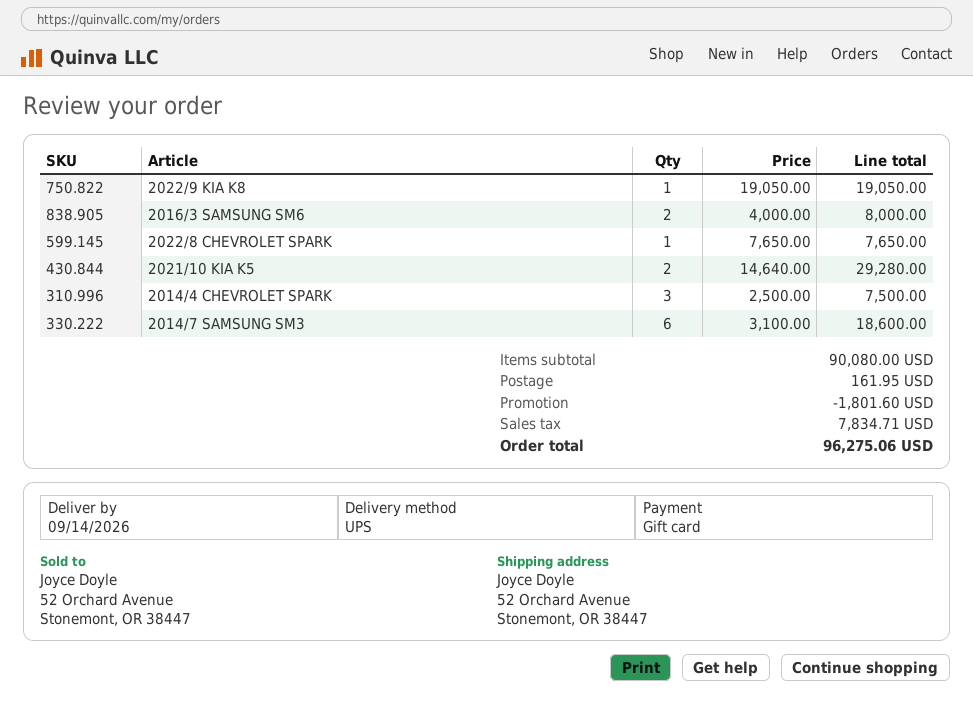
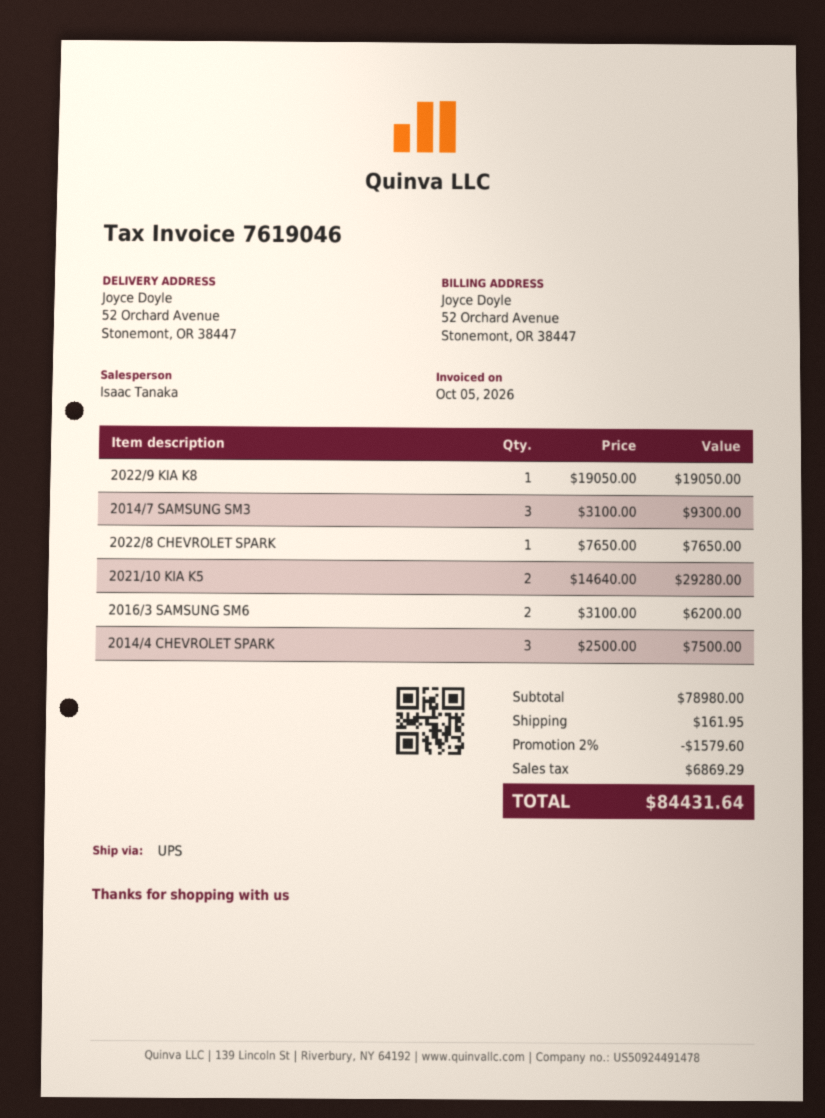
2016/3 SAMSUNG SM6: 2 x 4000.00 = 8000.00 -> 2 x 3100.00 = 6200.00
2014/7 SAMSUNG SM3: 6 x 3100.00 = 18600.00 -> 3 x 3100.00 = 9300.00
subtotal: 90080.00 -> 78980.00
discount: 1801.60 -> 1579.60
tax: 7834.71 -> 6869.29
total: 96275.06 -> 84431.64

